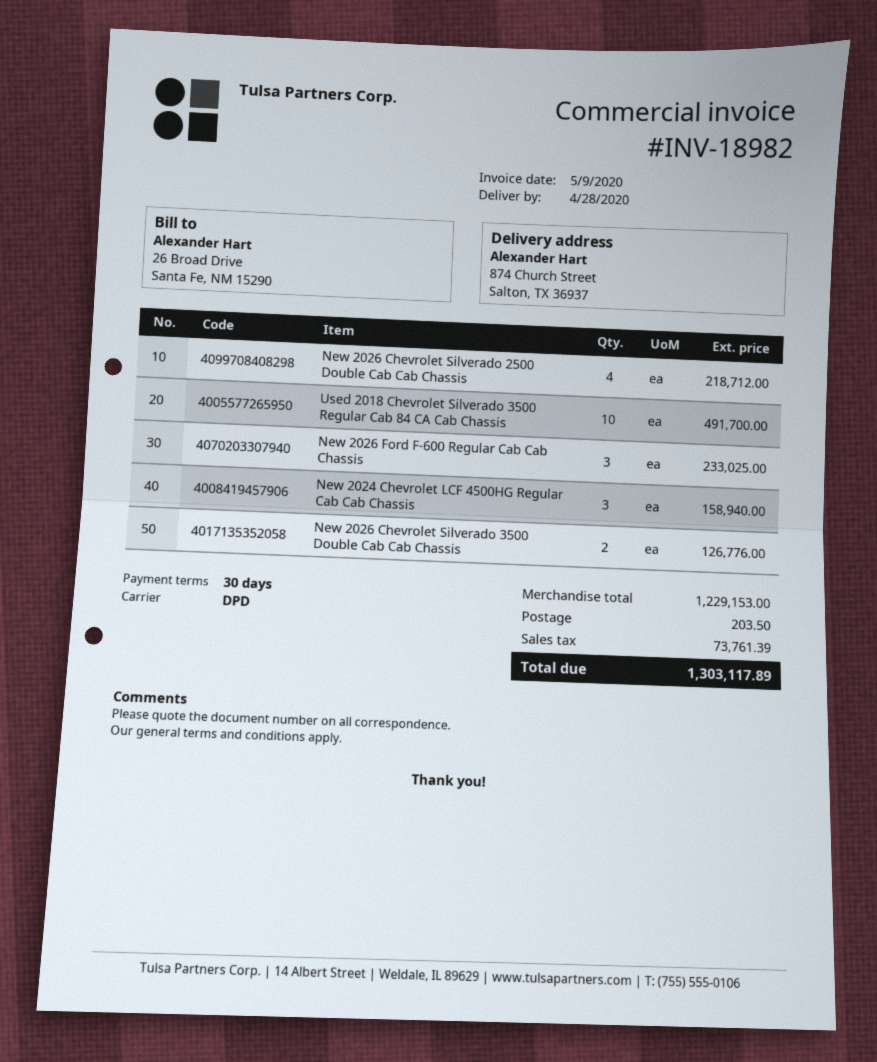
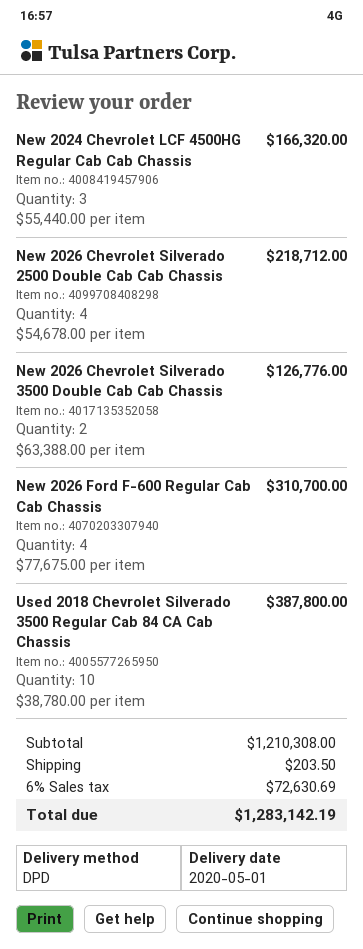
delivery date: 2020-04-28 -> 2020-05-01
Used 2018 Chevrolet Silverado 3500 Regular Cab 84 CA Cab Chassis: 10 for 491700.00 -> 10 for 387800.00
New 2026 Ford F-600 Regular Cab Cab Chassis: 3 for 233025.00 -> 4 for 310700.00
New 2024 Chevrolet LCF 4500HG Regular Cab Cab Chassis: 3 for 158940.00 -> 3 for 166320.00
subtotal: 1229153.00 -> 1210308.00
tax: 73761.39 -> 72630.69
total: 1303117.89 -> 1283142.19

